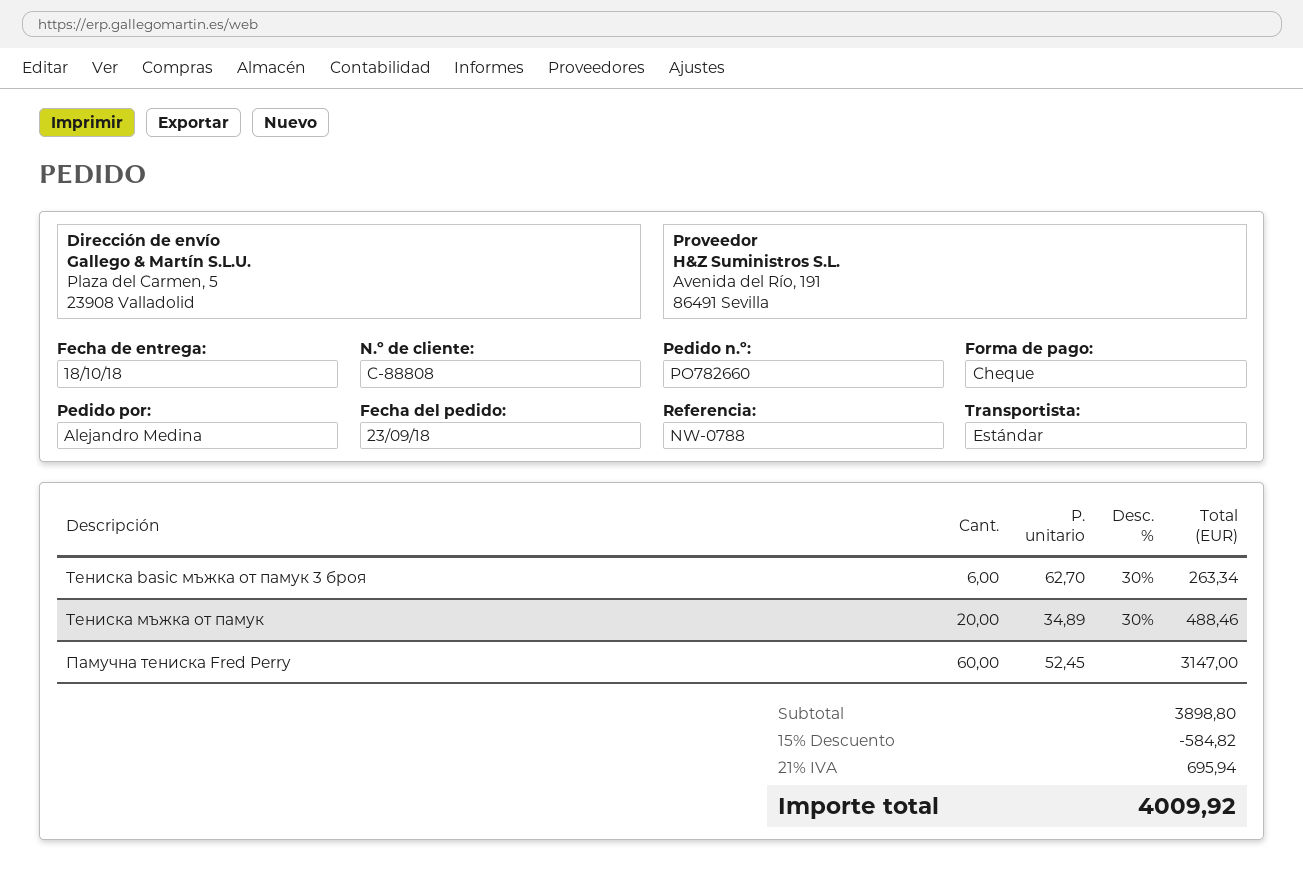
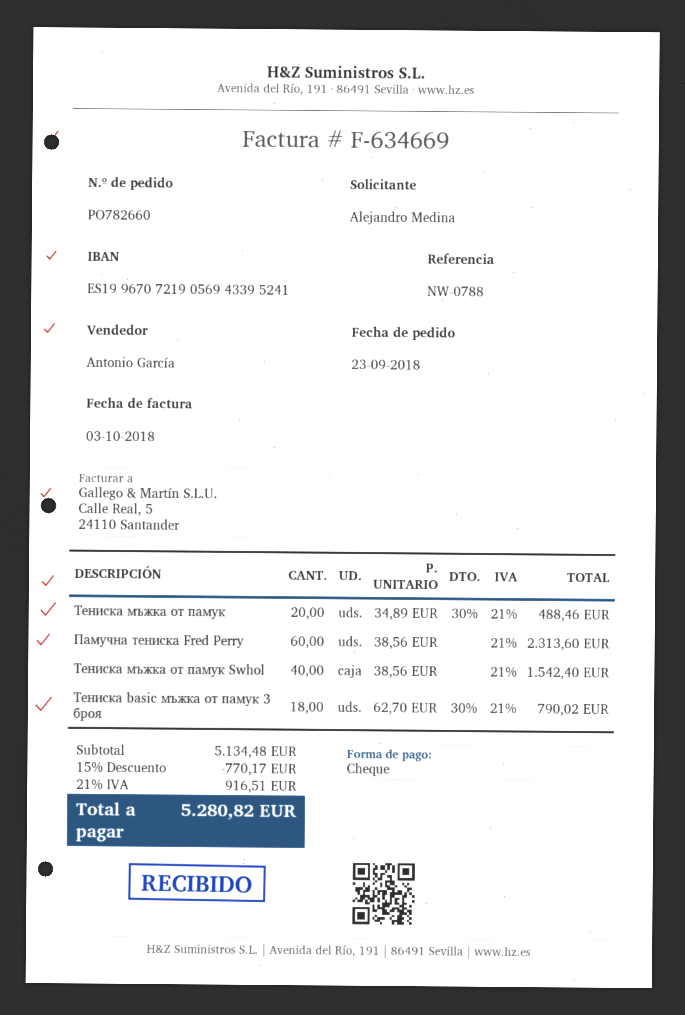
Тениска basic мъжка от памук 3 броя: 6 x 62.70 - 30% = 263.34 -> 18 x 62.70 - 30% = 790.02
Памучна тениска Fred Perry: 60 x 52.45 = 3147.00 -> 60 x 38.56 = 2313.60
Тениска мъжка от памук Swhol: none -> 40 x 38.56 = 1542.40
subtotal: 3898.80 -> 5134.48
discount: 15% = 584.82 -> 15% = 770.17
tax: 21% = 695.94 -> 21% = 916.51
total: 4009.92 -> 5280.82

